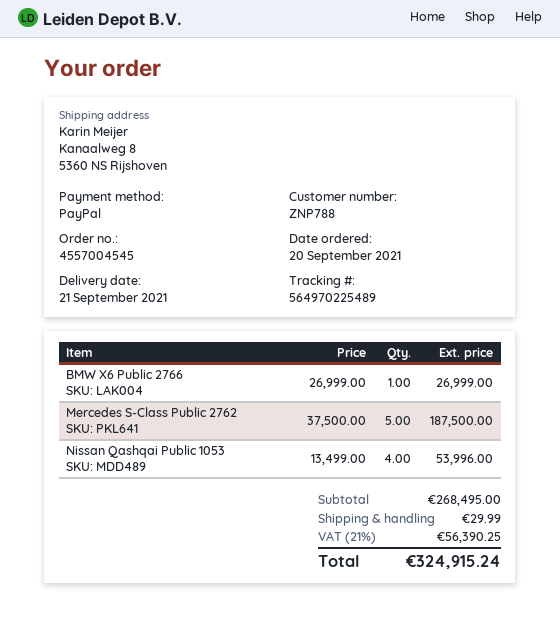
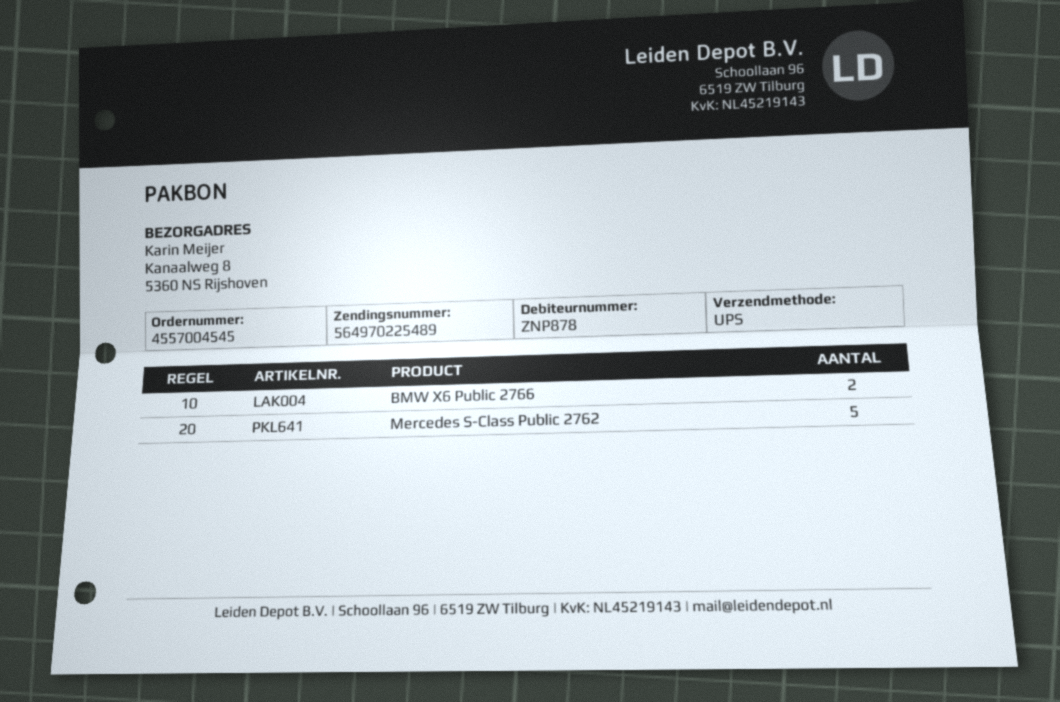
customer number: ZNP788 -> ZNP878
BMW X6 Public 2766: 1 -> 2
Nissan Qashqai Public 1053: 4 -> none

